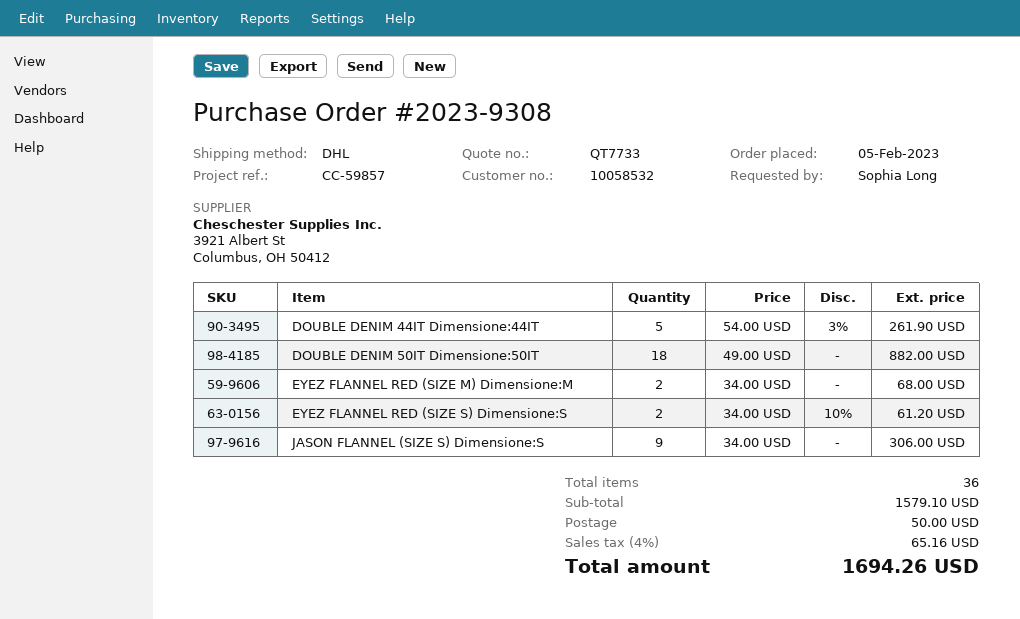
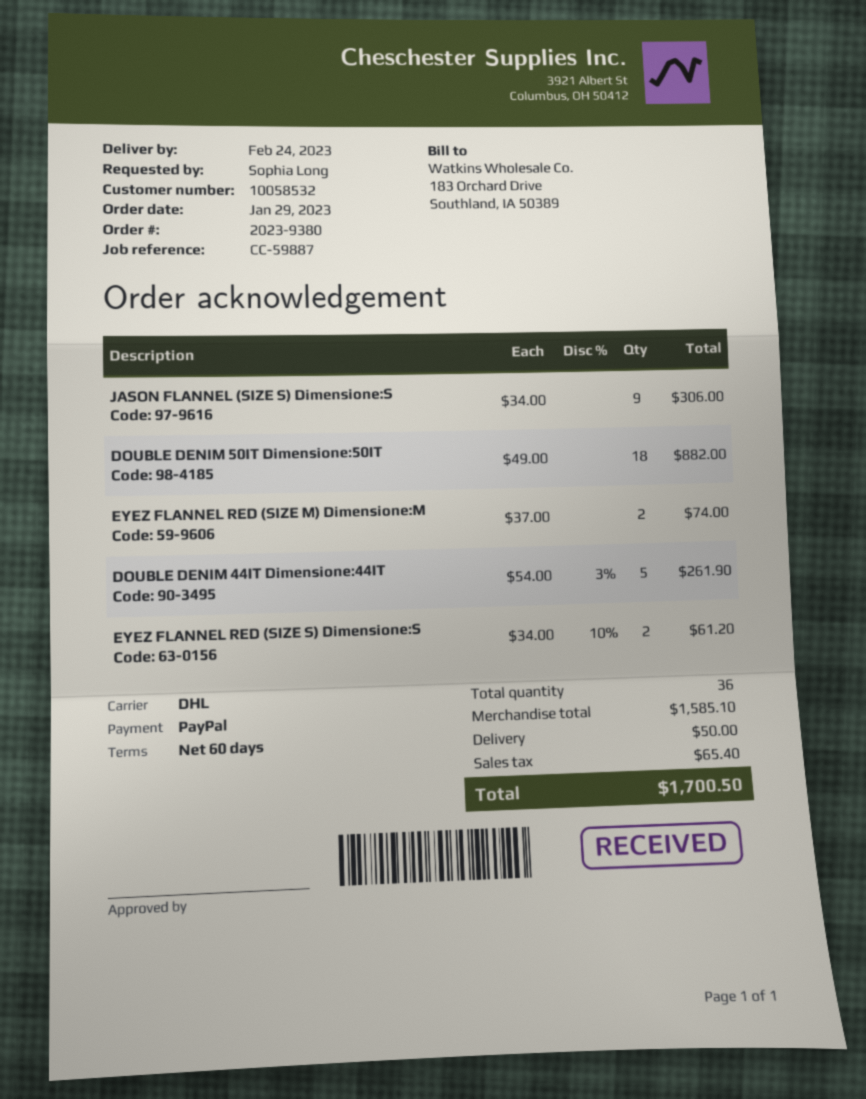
order number: 2023-9308 -> 2023-9380
order date: 2023-02-05 -> 2023-01-29
reference: CC-59857 -> CC-59887
EYEZ FLANNEL RED (SIZE M) Dimensione:M: 2 x 34.00 = 68.00 -> 2 x 37.00 = 74.00
subtotal: 1579.10 -> 1585.10
tax: 65.16 -> 65.40
total: 1694.26 -> 1700.50

